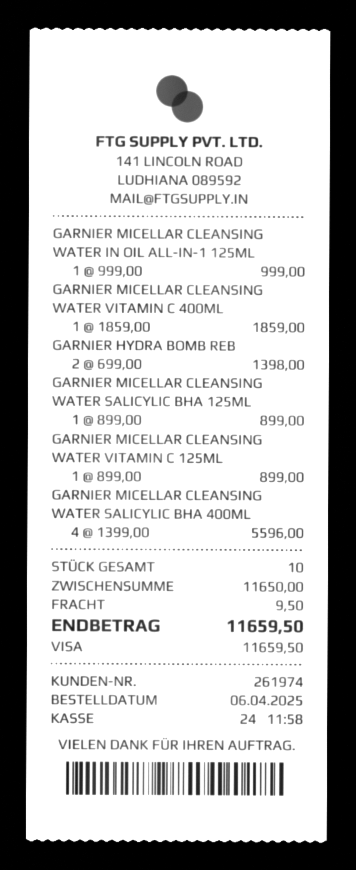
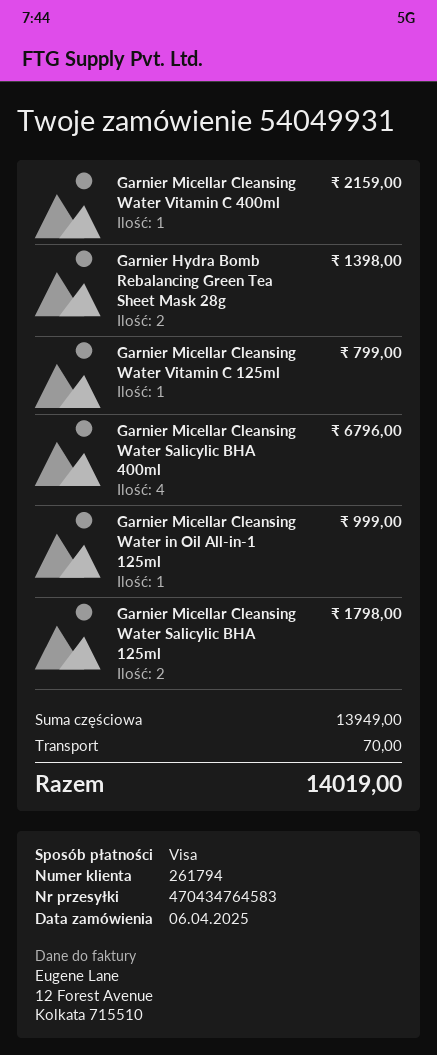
customer number: 261974 -> 261794
GARNIER MICELLAR CLEANSING WATER VITAMIN C 400ML: 1 for 1859.00 -> 1 for 2159.00
GARNIER MICELLAR CLEANSING WATER SALICYLIC BHA 125ML: 1 for 899.00 -> 2 for 1798.00
GARNIER MICELLAR CLEANSING WATER VITAMIN C 125ML: 1 for 899.00 -> 1 for 799.00
GARNIER MICELLAR CLEANSING WATER SALICYLIC BHA 400ML: 4 for 5596.00 -> 4 for 6796.00
subtotal: 11650.00 -> 13949.00
shipping: 9.50 -> 70.00
total: 11659.50 -> 14019.00

